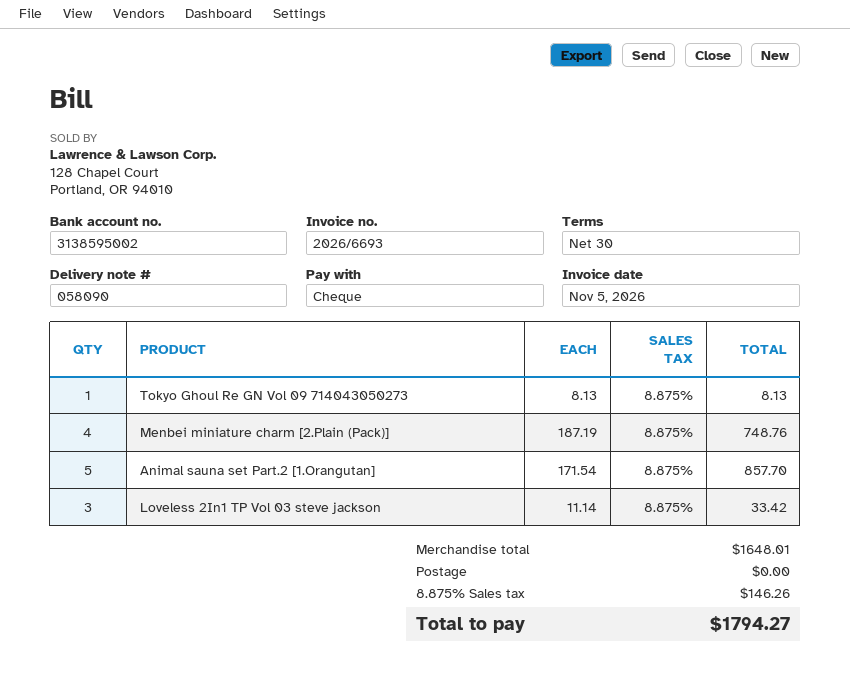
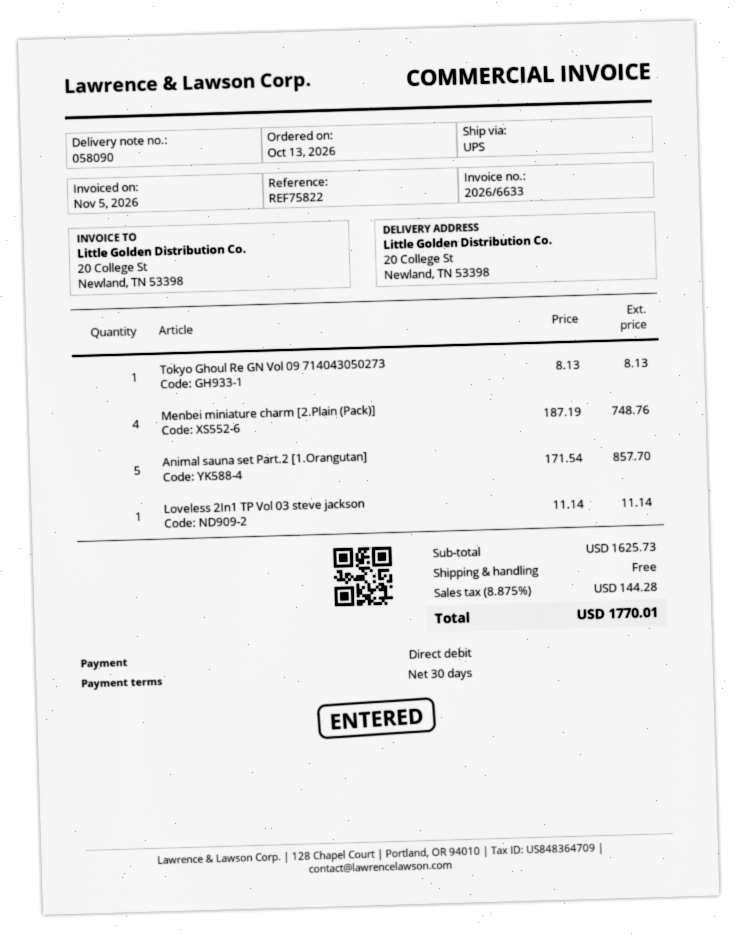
invoice number: 2026/6693 -> 2026/6633
payment method: cheque -> direct debit
Loveless 2In1 TP Vol 03 steve jackson: 3 x 11.14 = 33.42 -> 1 x 11.14 = 11.14
subtotal: 1648.01 -> 1625.73
tax: 8.875% = 146.26 -> 8.875% = 144.28
total: 1794.27 -> 1770.01

